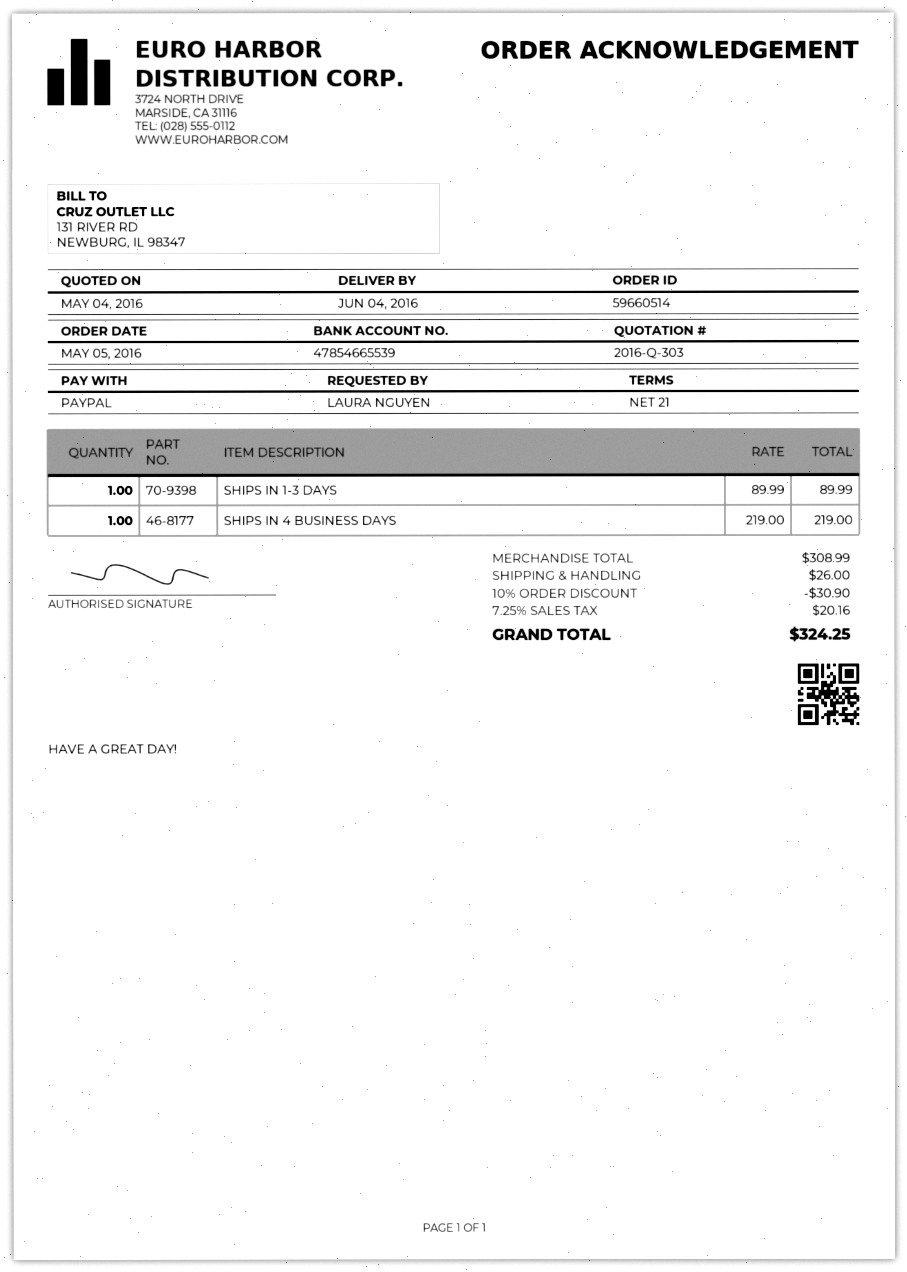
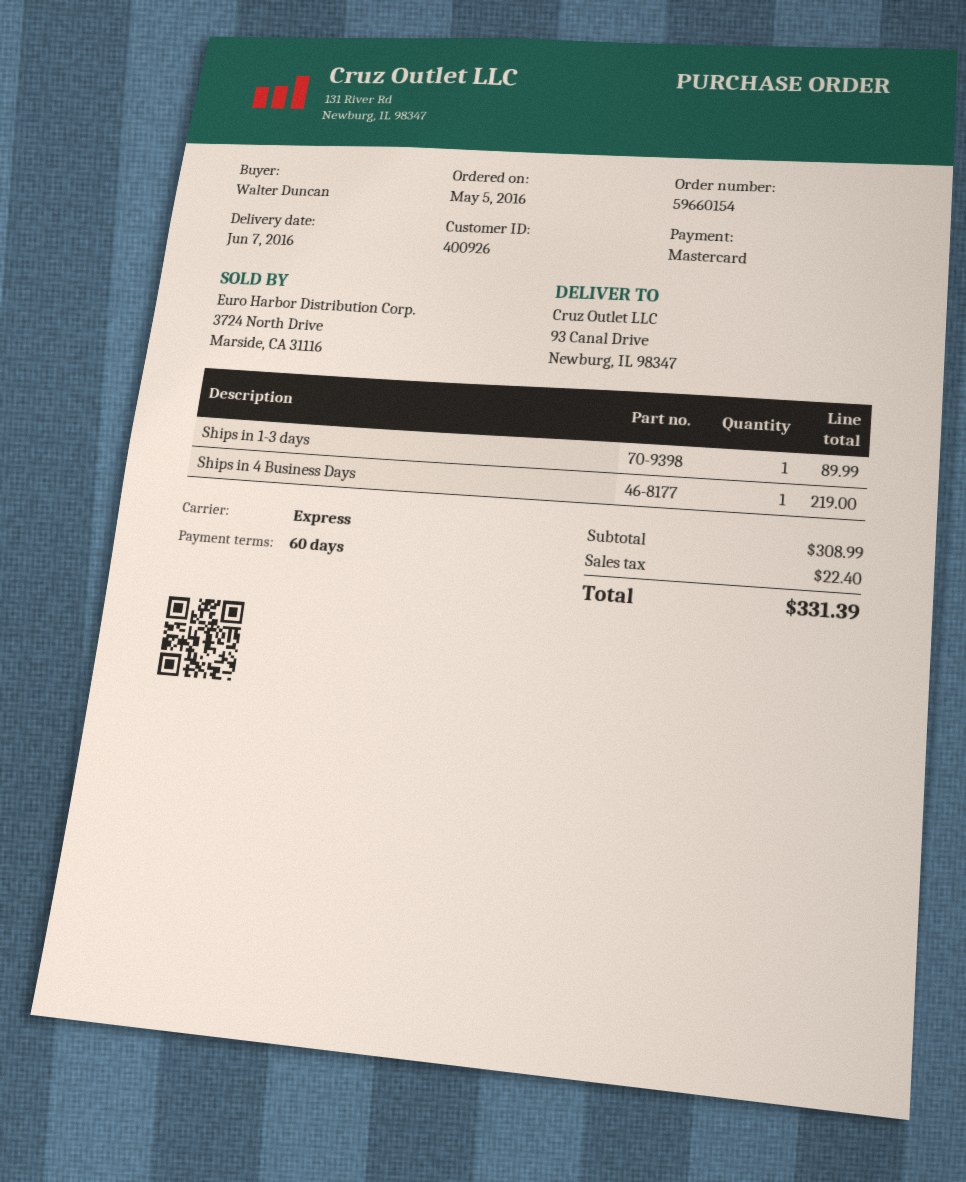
order number: 59660514 -> 59660154
delivery date: 2016-06-04 -> 2016-06-07
payment terms: 21 days -> 60 days
ordered by: LAURA NGUYEN -> Walter Duncan
payment method: PayPal -> Mastercard
discount: 10% = 30.90 -> none
shipping: 26.00 -> none
tax: 20.16 -> 22.40
total: 324.25 -> 331.39

